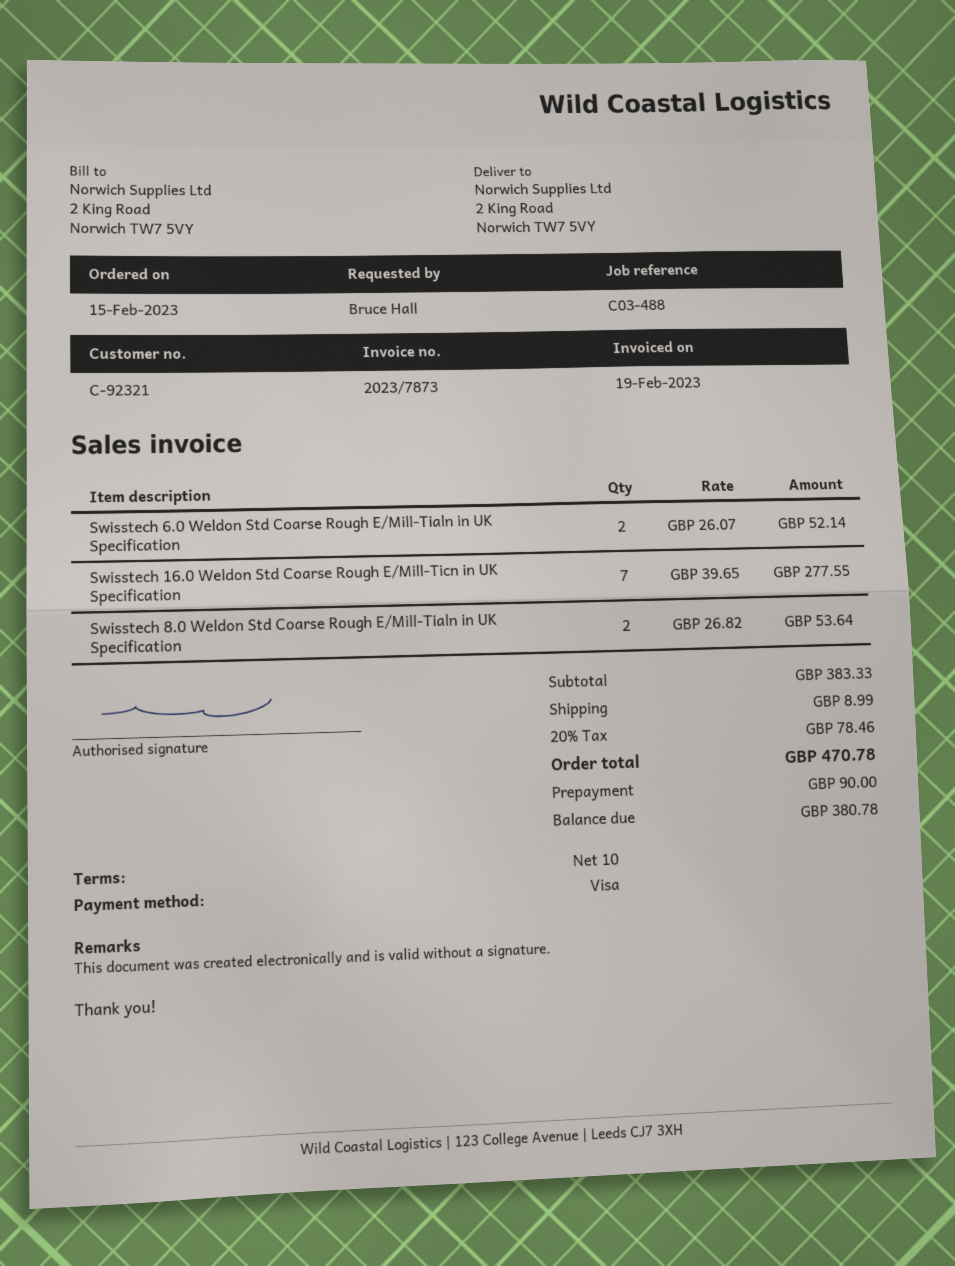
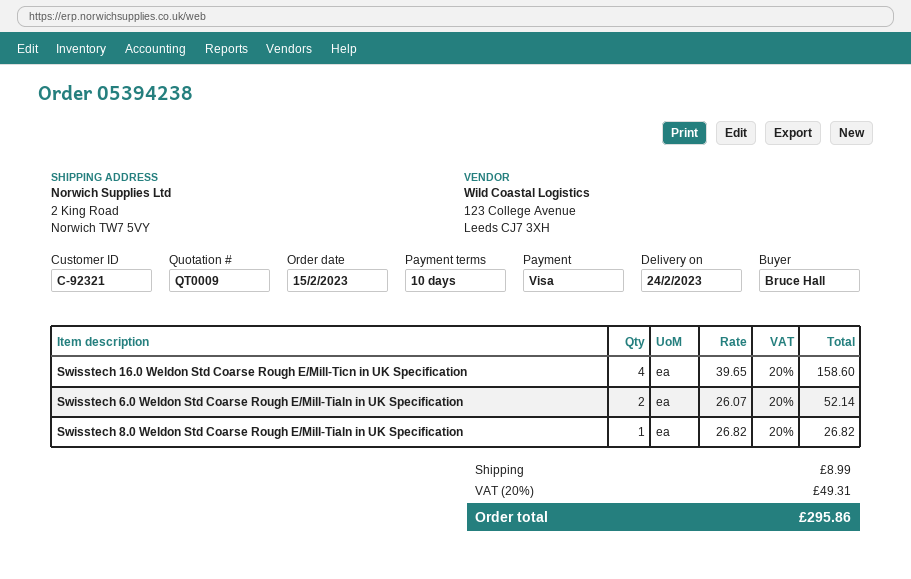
Swisstech 16.0 Weldon Std Coarse Rough E/Mill-Ticn in UK Specification: 7 x 39.65 = 277.55 -> 4 x 39.65 = 158.60
Swisstech 8.0 Weldon Std Coarse Rough E/Mill-Tialn in UK Specification: 2 x 26.82 = 53.64 -> 1 x 26.82 = 26.82
tax: 20% = 78.46 -> 20% = 49.31
total: 470.78 -> 295.86

